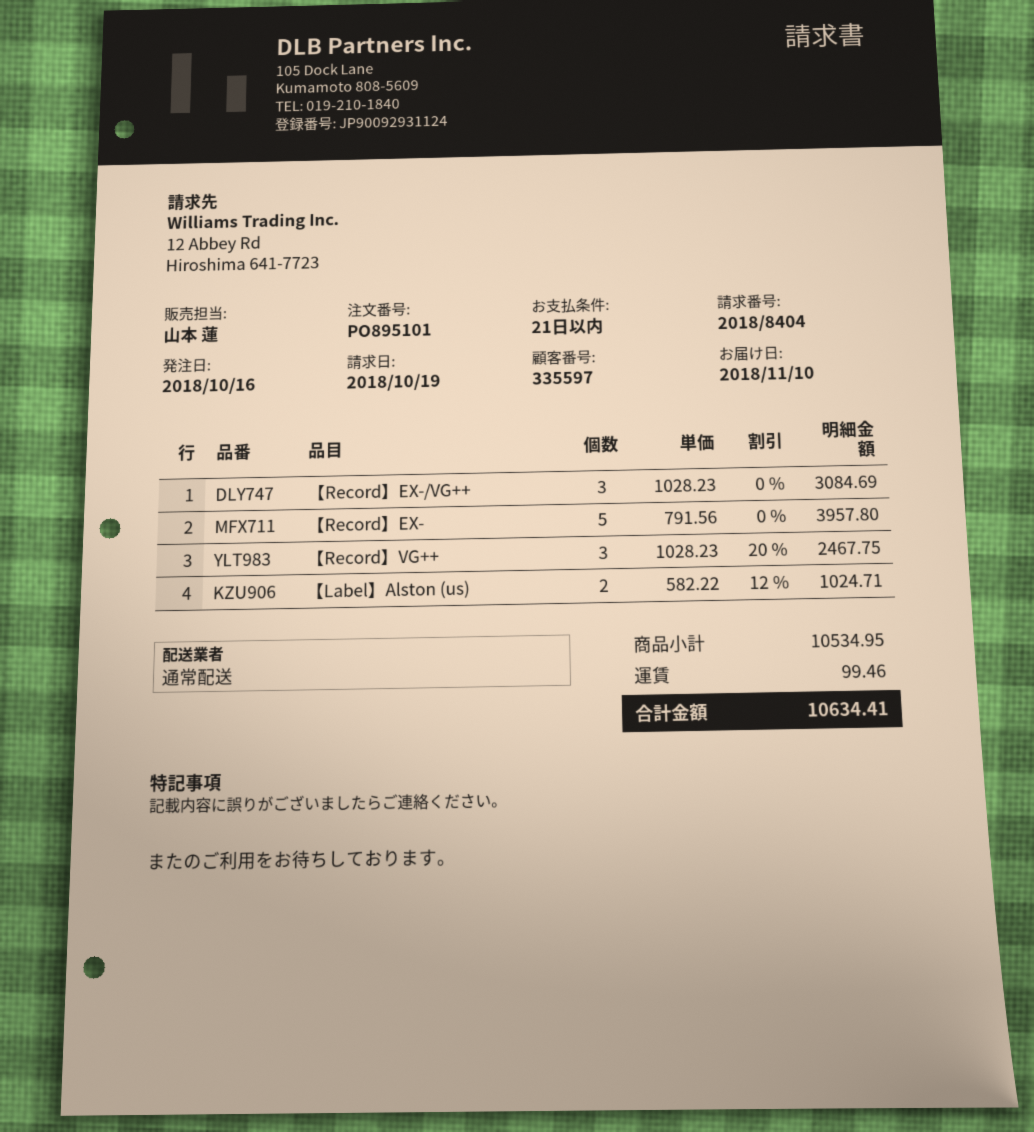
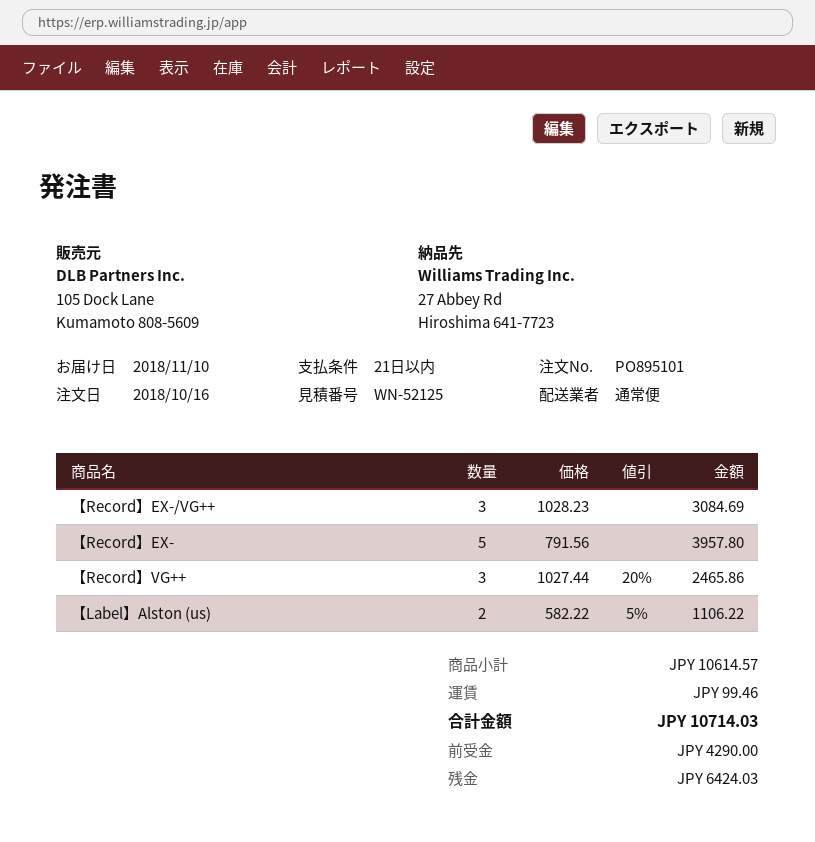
【Record】VG++: 3 x 1028.23 - 20% = 2467.75 -> 3 x 1027.44 - 20% = 2465.86
【Label】Alston (us): 2 x 582.22 - 12% = 1024.71 -> 2 x 582.22 - 5% = 1106.22
subtotal: 10534.95 -> 10614.57
total: 10634.41 -> 10714.03

